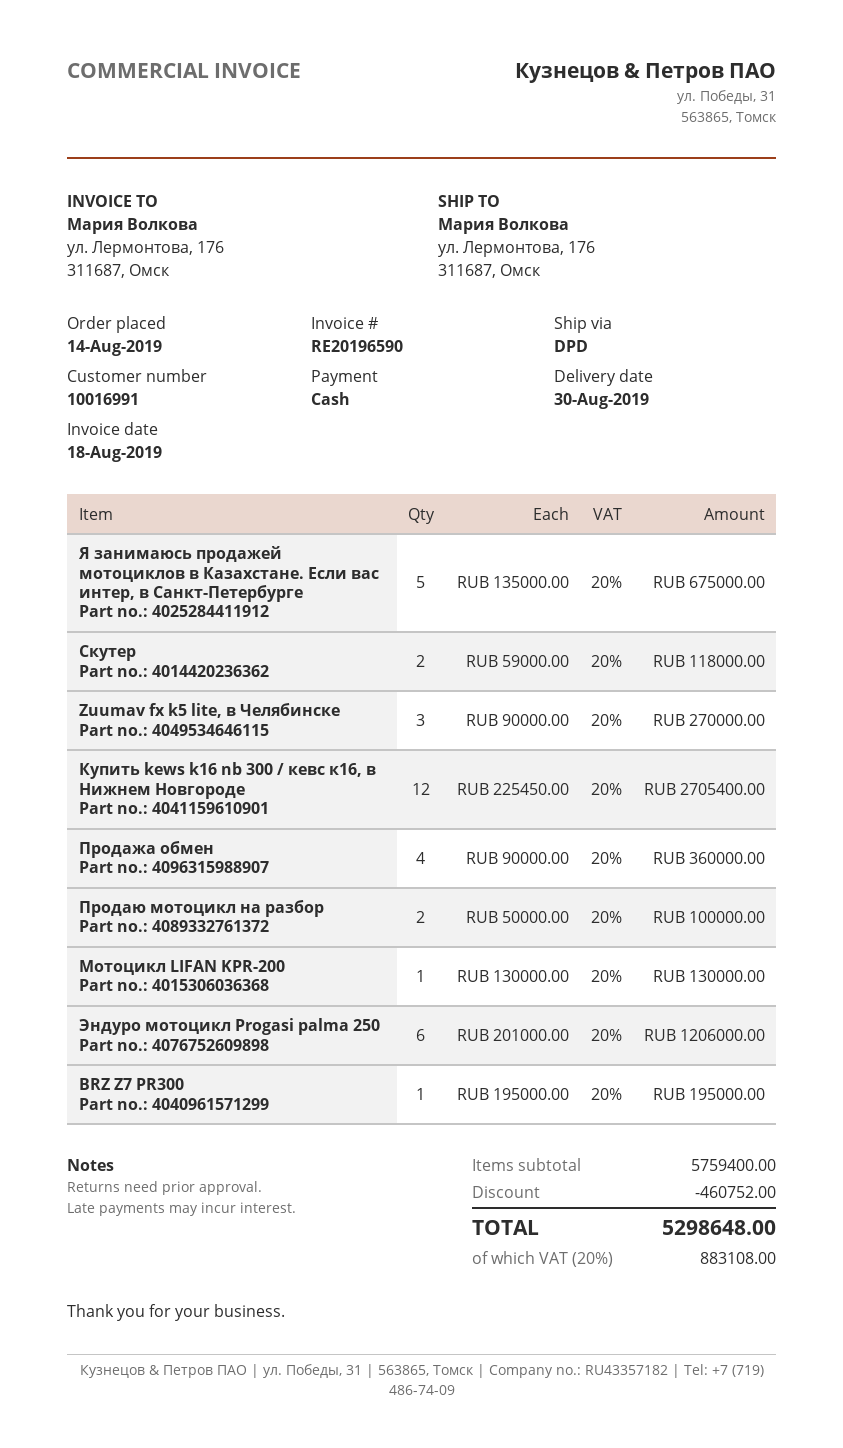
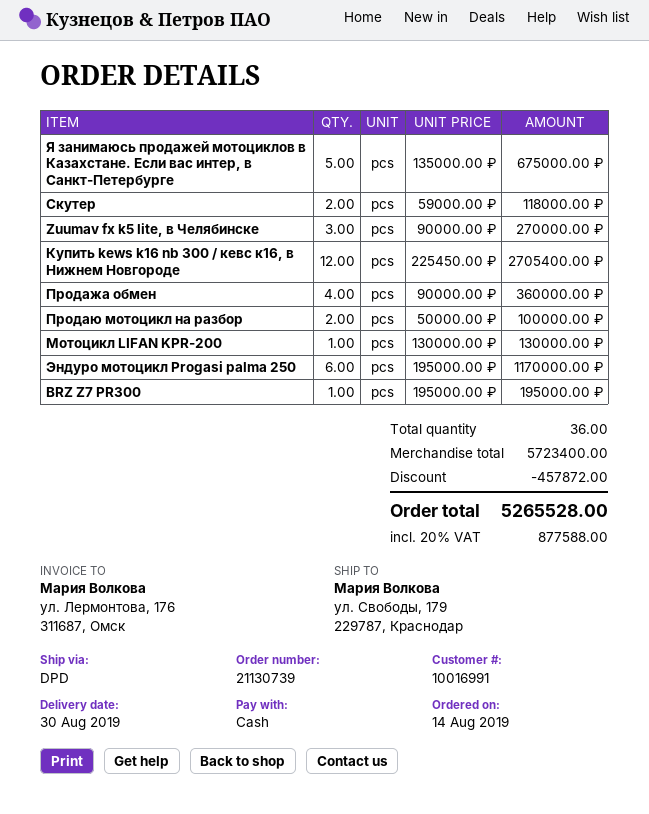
ship to: ул. Лермонтова, 176, 311687, Омск -> ул. Свободы, 179, 229787, Краснодар
Эндуро мотоцикл Progasi palma 250: 6 x 201000.00 = 1206000.00 -> 6 x 195000.00 = 1170000.00
subtotal: 5759400.00 -> 5723400.00
discount: 460752.00 -> 457872.00
tax: 20% = 883108.00 -> 20% = 877588.00
total: 5298648.00 -> 5265528.00

